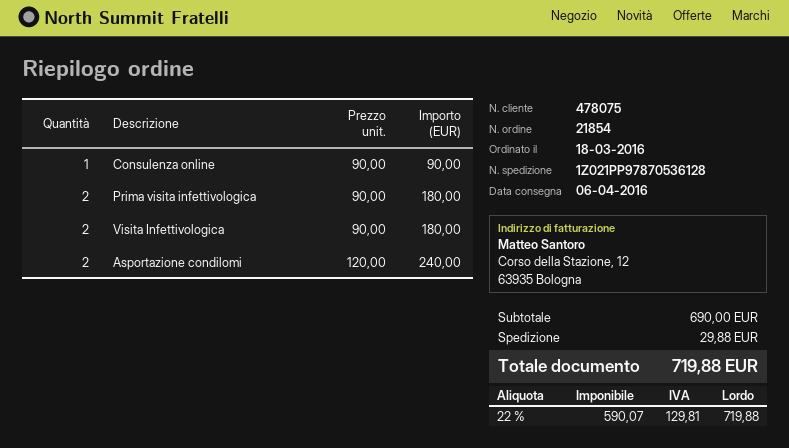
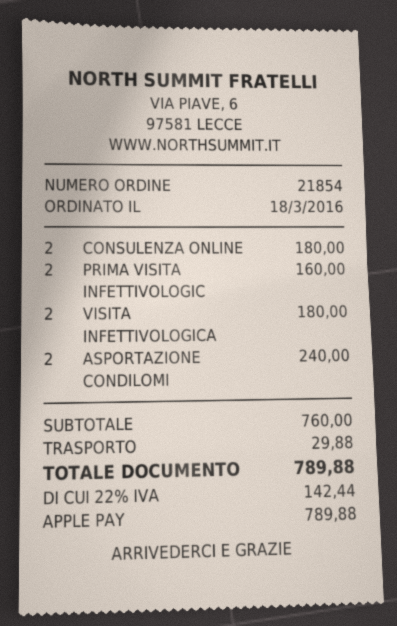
Consulenza online: 1 for 90.00 -> 2 for 180.00
Prima visita infettivologica: 2 for 180.00 -> 2 for 160.00
subtotal: 690.00 -> 760.00
tax: 22% = 129.81 -> 22% = 142.44
total: 719.88 -> 789.88

